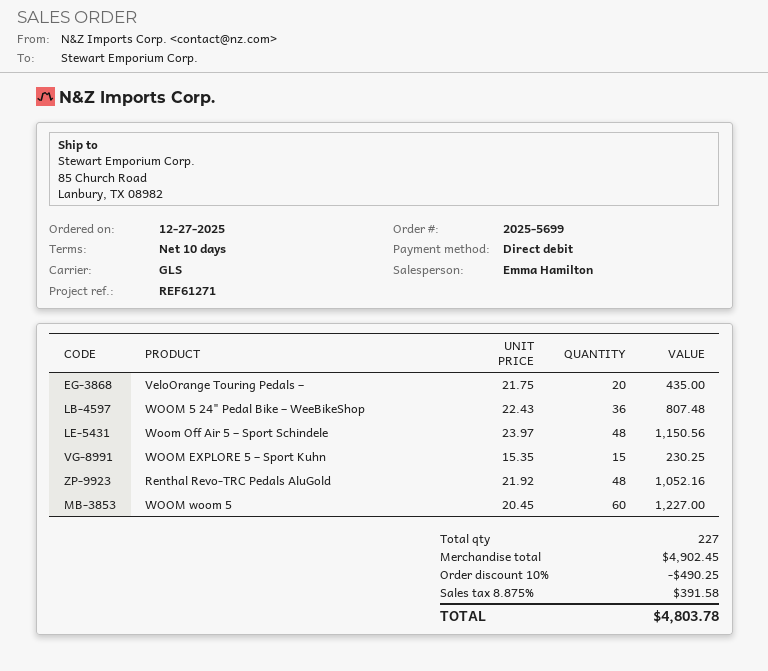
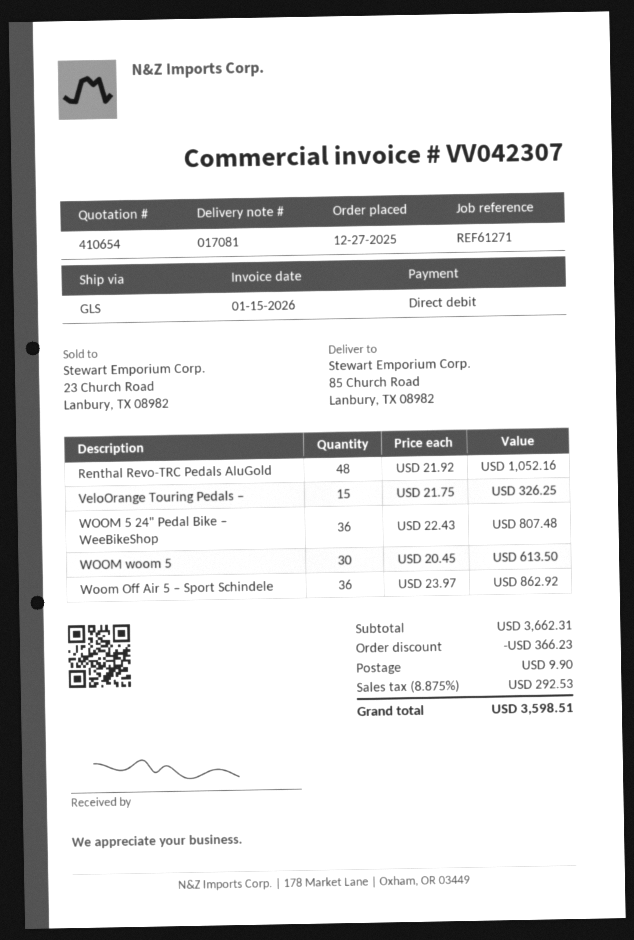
VeloOrange Touring Pedals –: 20 x 21.75 = 435.00 -> 15 x 21.75 = 326.25
Woom Off Air 5 – Sport Schindele: 48 x 23.97 = 1150.56 -> 36 x 23.97 = 862.92
WOOM EXPLORE 5 – Sport Kuhn: 15 x 15.35 = 230.25 -> none
WOOM woom 5: 60 x 20.45 = 1227.00 -> 30 x 20.45 = 613.50
subtotal: 4902.45 -> 3662.31
discount: 490.25 -> 366.23
shipping: none -> 9.90
tax: 8.875% = 391.58 -> 8.875% = 292.53
total: 4803.78 -> 3598.51

